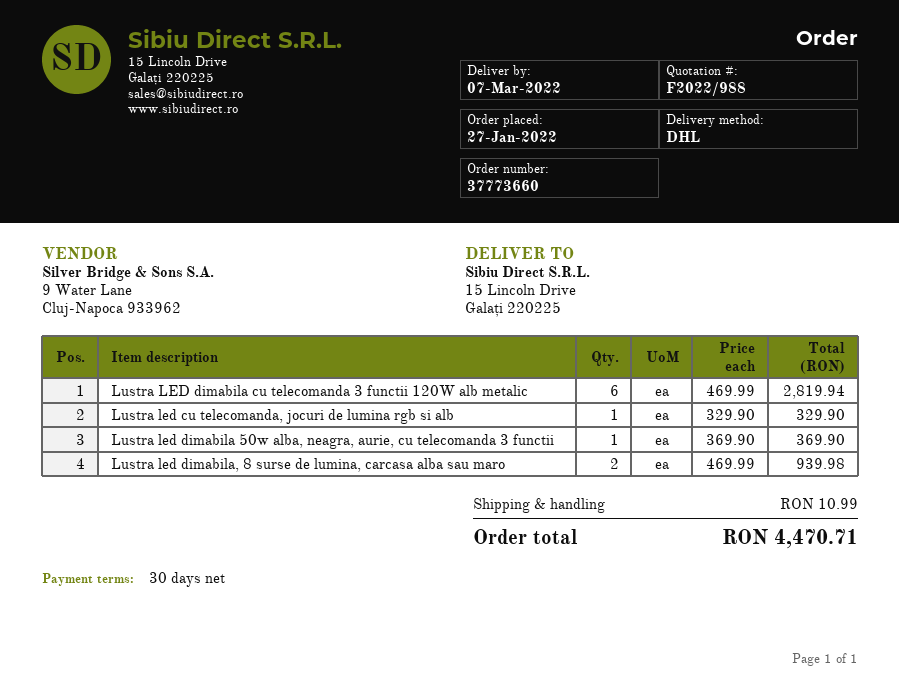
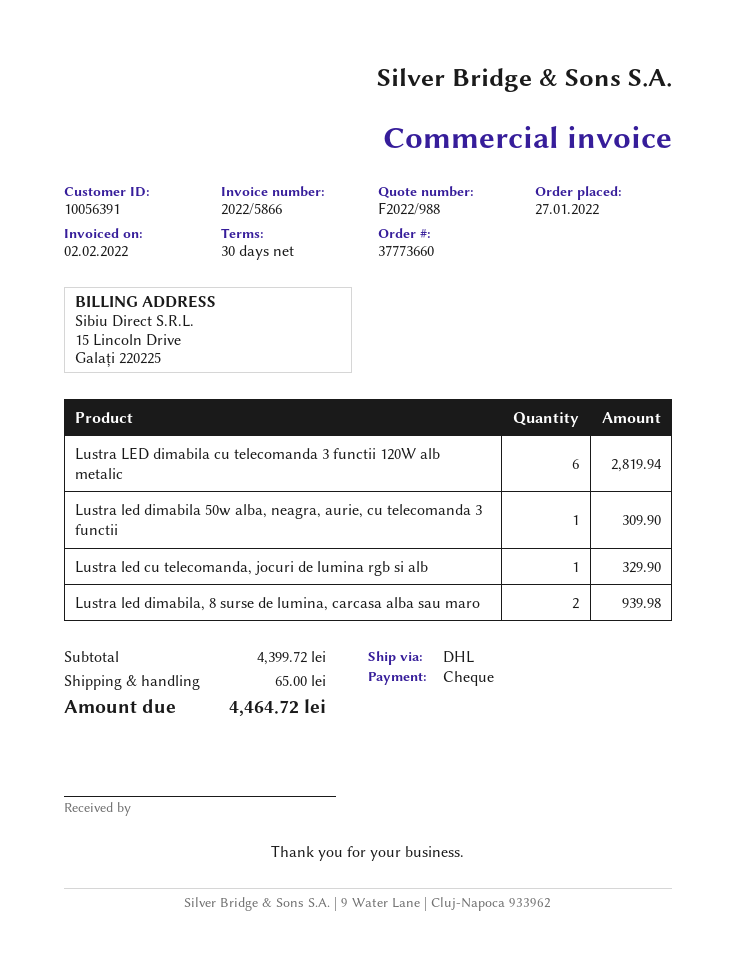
Lustra led dimabila 50w alba, neagra, aurie, cu telecomanda 3 functii: 1 for 369.90 -> 1 for 309.90
shipping: 10.99 -> 65.00
total: 4470.71 -> 4464.72

